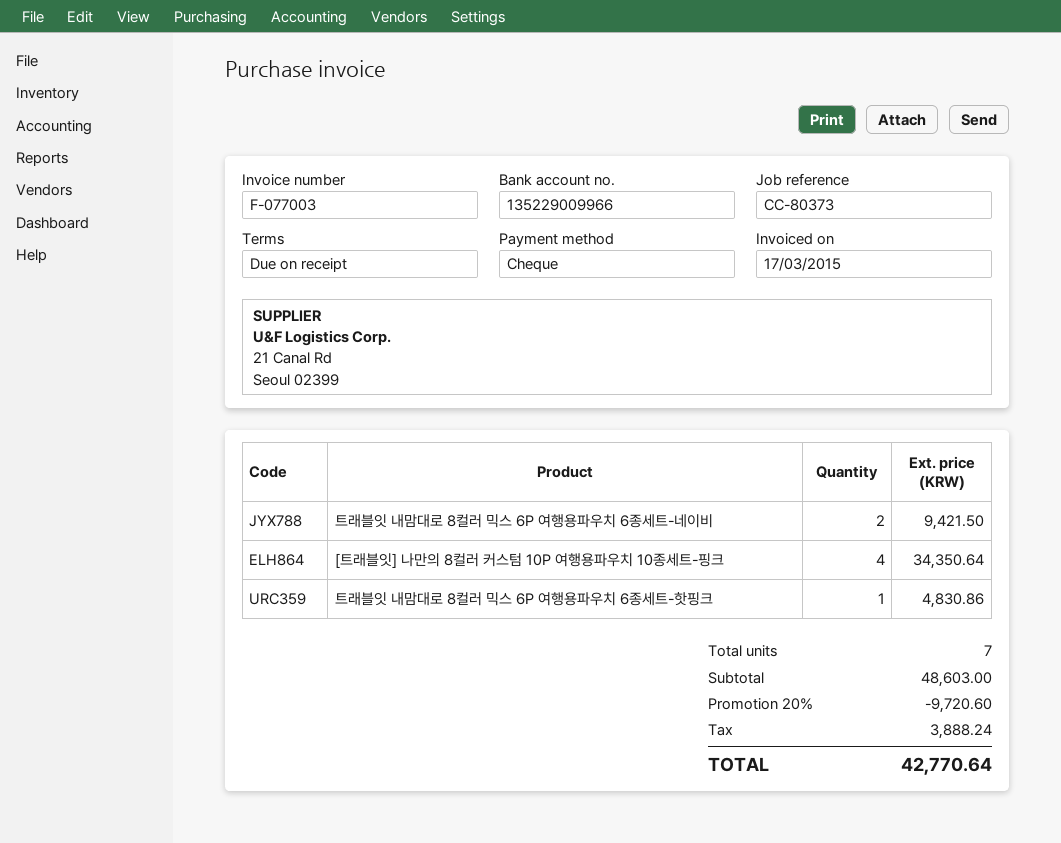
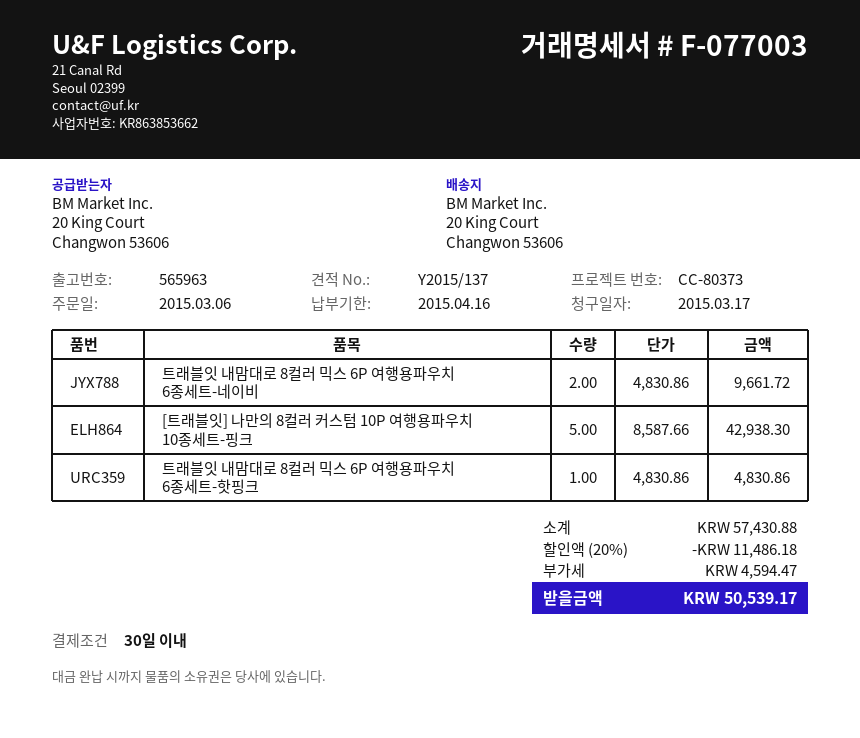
payment terms: on receipt -> 30 days
트래블잇 내맘대로 8컬러 믹스 6P 여행용파우치 6종세트-네이비: 2 for 9421.50 -> 2 for 9661.72
[트래블잇] 나만의 8컬러 커스텀 10P 여행용파우치 10종세트-핑크: 4 for 34350.64 -> 5 for 42938.30
subtotal: 48603.00 -> 57430.88
discount: 20% = 9720.60 -> 20% = 11486.18
tax: 3888.24 -> 4594.47
total: 42770.64 -> 50539.17

